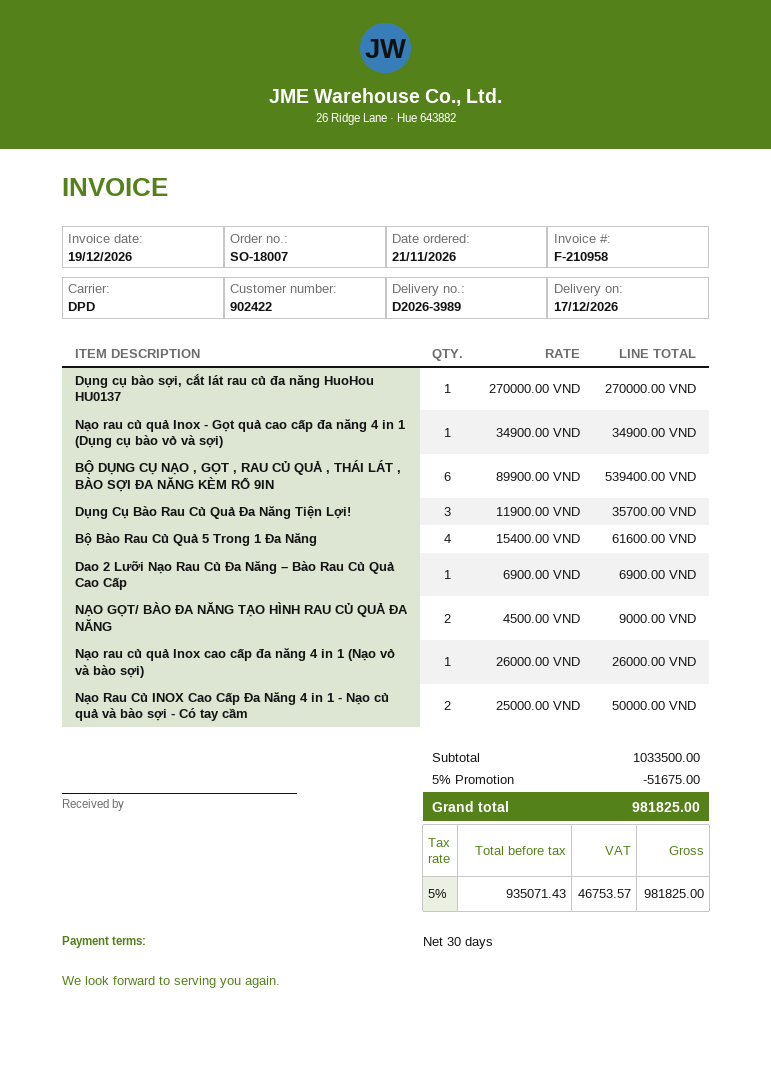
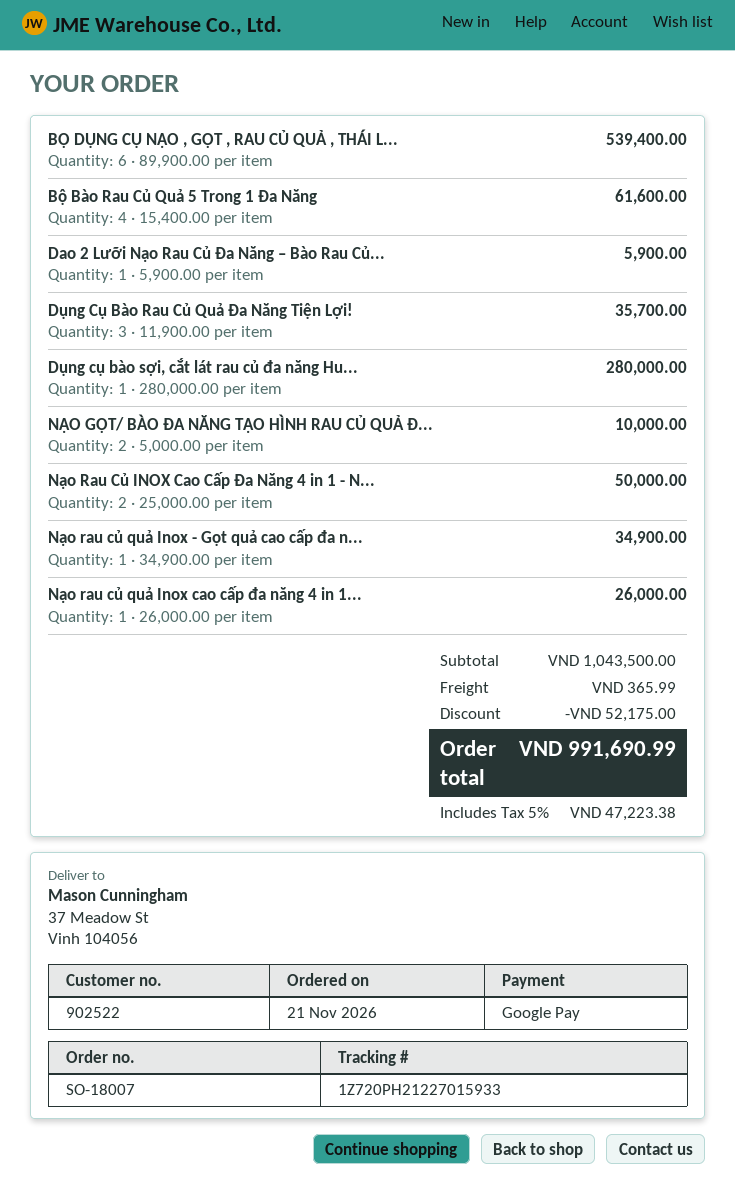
customer number: 902422 -> 902522
Dụng cụ bào sợi, cắt lát rau củ đa năng HuoHou HU0137: 1 x 270000.00 = 270000.00 -> 1 x 280000.00 = 280000.00
Dao 2 Lưỡi Nạo Rau Củ Đa Năng – Bào Rau Củ Quả Cao Cấp: 1 x 6900.00 = 6900.00 -> 1 x 5900.00 = 5900.00
NẠO GỌT/ BÀO ĐA NĂNG TẠO HÌNH RAU CỦ QUẢ ĐA NĂNG: 2 x 4500.00 = 9000.00 -> 2 x 5000.00 = 10000.00
subtotal: 1033500.00 -> 1043500.00
discount: 51675.00 -> 52175.00
shipping: none -> 365.99
tax: 5% = 46753.57 -> 5% = 47223.38
total: 981825.00 -> 991690.99

